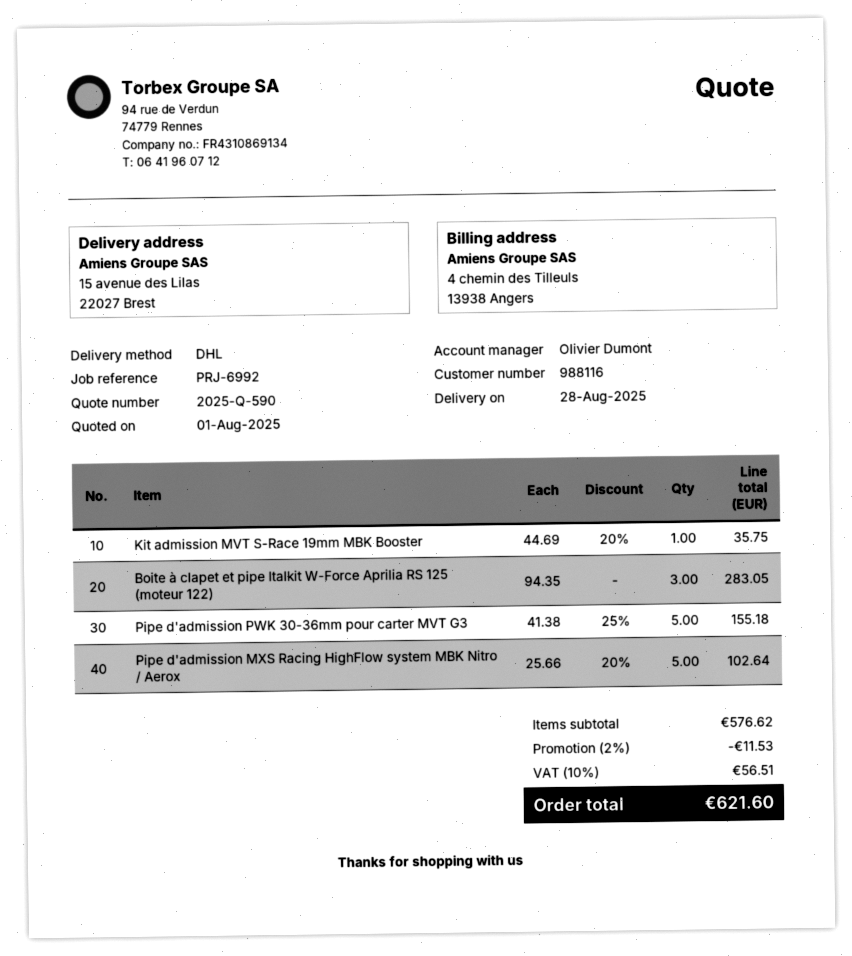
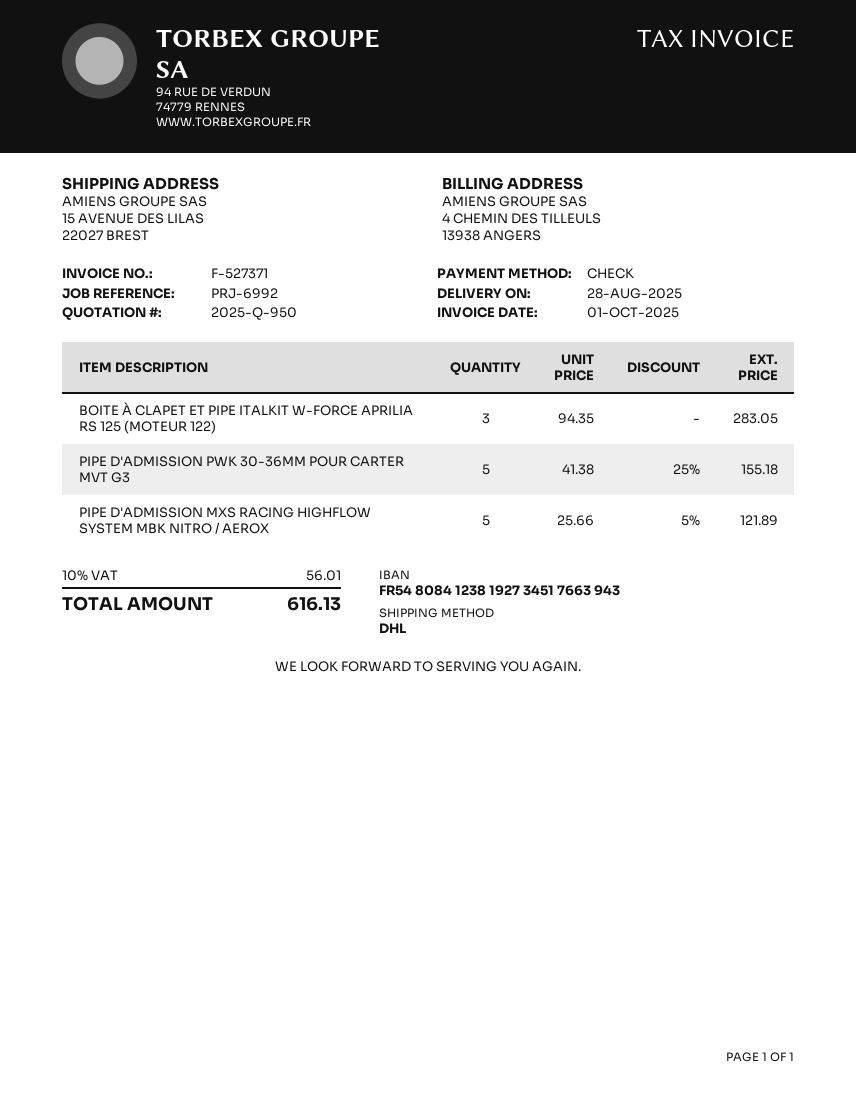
quote number: 2025-Q-590 -> 2025-Q-950
Kit admission MVT S-Race 19mm MBK Booster: 1 x 44.69 - 20% = 35.75 -> none
Pipe d'admission MXS Racing HighFlow system MBK Nitro / Aerox: 5 x 25.66 - 20% = 102.64 -> 5 x 25.66 - 5% = 121.89
discount: 2% = 11.53 -> none
tax: 10% = 56.51 -> 10% = 56.01
total: 621.60 -> 616.13

